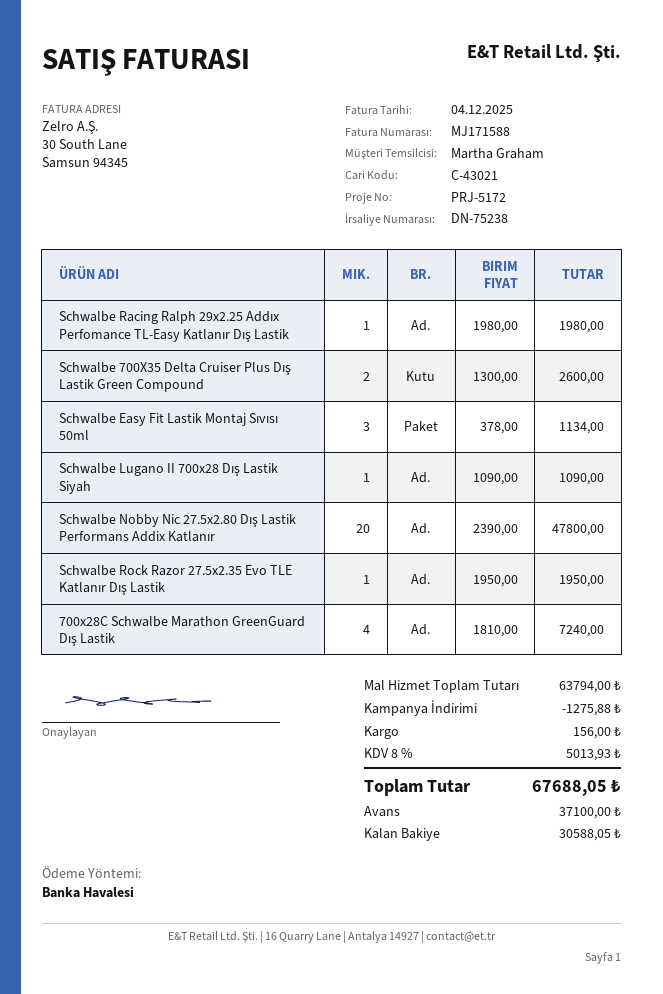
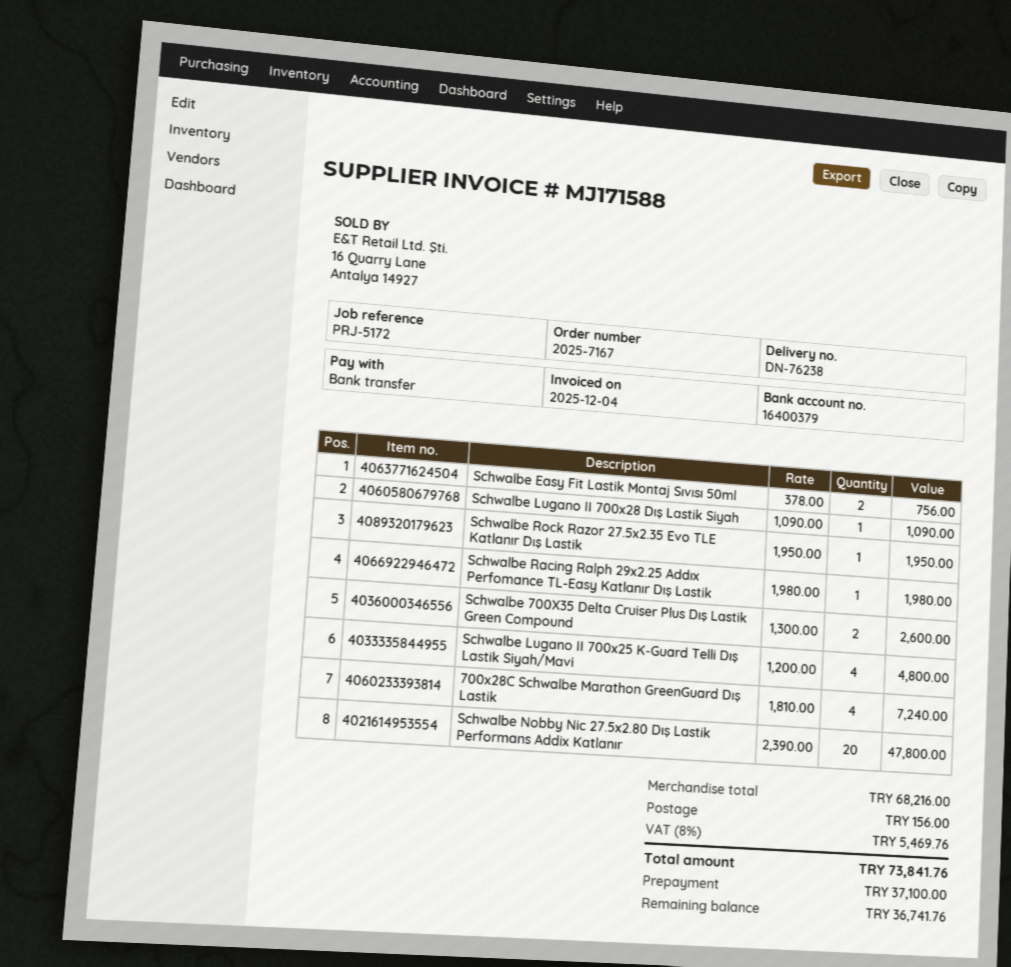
delivery note number: DN-75238 -> DN-76238
Schwalbe Easy Fit Lastik Montaj Sıvısı 50ml: 3 x 378.00 = 1134.00 -> 2 x 378.00 = 756.00
Schwalbe Lugano II 700x25 K-Guard Telli Dış Lastik Siyah/Mavi: none -> 4 x 1200.00 = 4800.00
subtotal: 63794.00 -> 68216.00
discount: 1275.88 -> none
tax: 8% = 5013.93 -> 8% = 5469.76
total: 67688.05 -> 73841.76
balance: 30588.05 -> 36741.76

